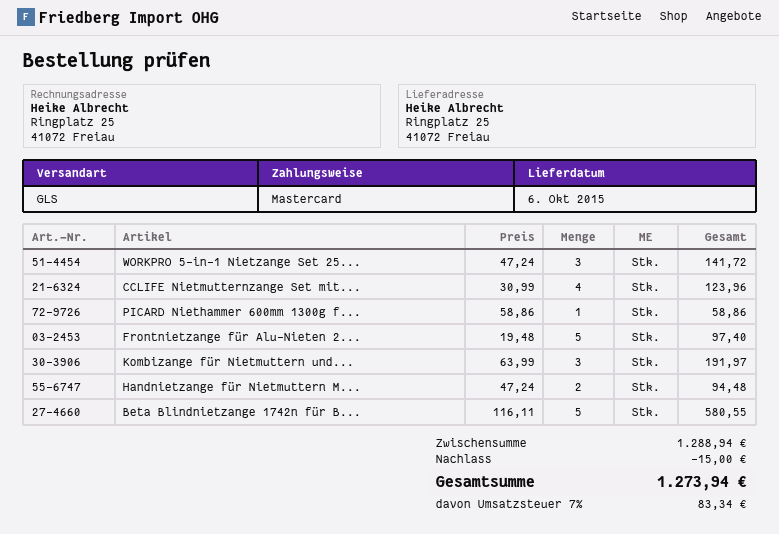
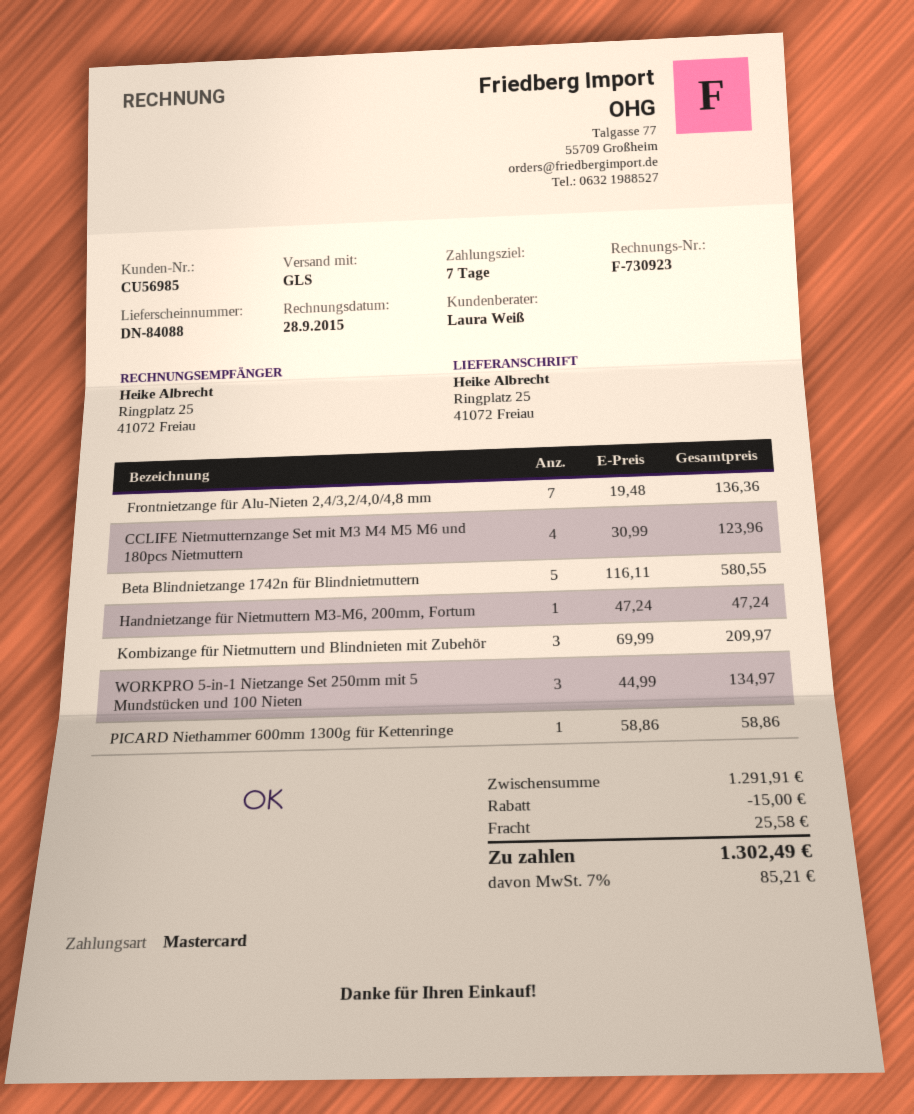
WORKPRO 5-in-1 Nietzange Set 25...: 3 x 47.24 = 141.72 -> 3 x 44.99 = 134.97
Frontnietzange für Alu-Nieten 2...: 5 x 19.48 = 97.40 -> 7 x 19.48 = 136.36
Kombizange für Nietmuttern und...: 3 x 63.99 = 191.97 -> 3 x 69.99 = 209.97
Handnietzange für Nietmuttern M...: 2 x 47.24 = 94.48 -> 1 x 47.24 = 47.24
subtotal: 1288.94 -> 1291.91
shipping: none -> 25.58
tax: 7% = 83.34 -> 7% = 85.21
total: 1273.94 -> 1302.49

